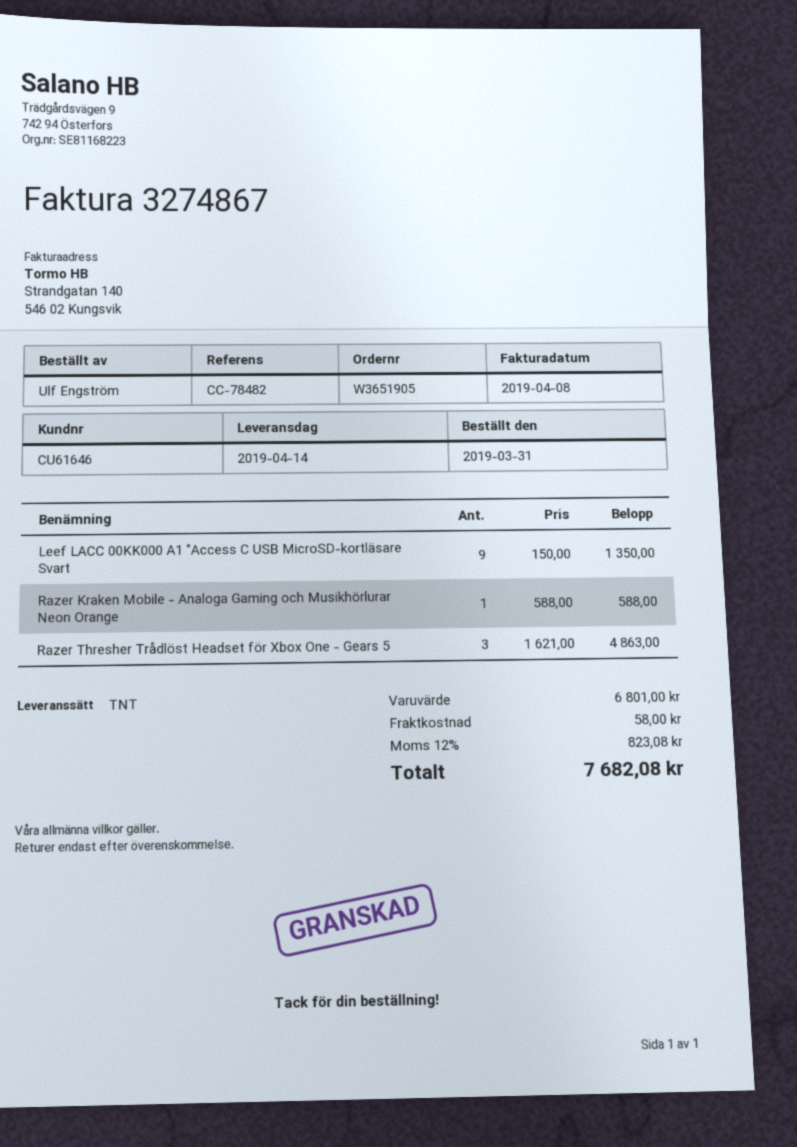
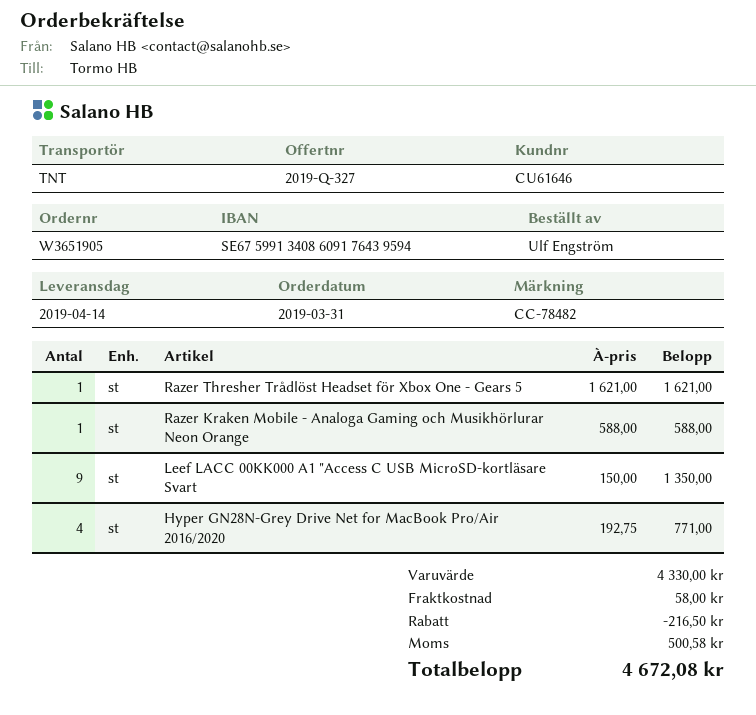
Razer Thresher Trådlöst Headset för Xbox One - Gears 5: 3 x 1621.00 = 4863.00 -> 1 x 1621.00 = 1621.00
Hyper GN28N-Grey Drive Net for MacBook Pro/Air 2016/2020: none -> 4 x 192.75 = 771.00
subtotal: 6801.00 -> 4330.00
discount: none -> 216.50
tax: 823.08 -> 500.58
total: 7682.08 -> 4672.08

